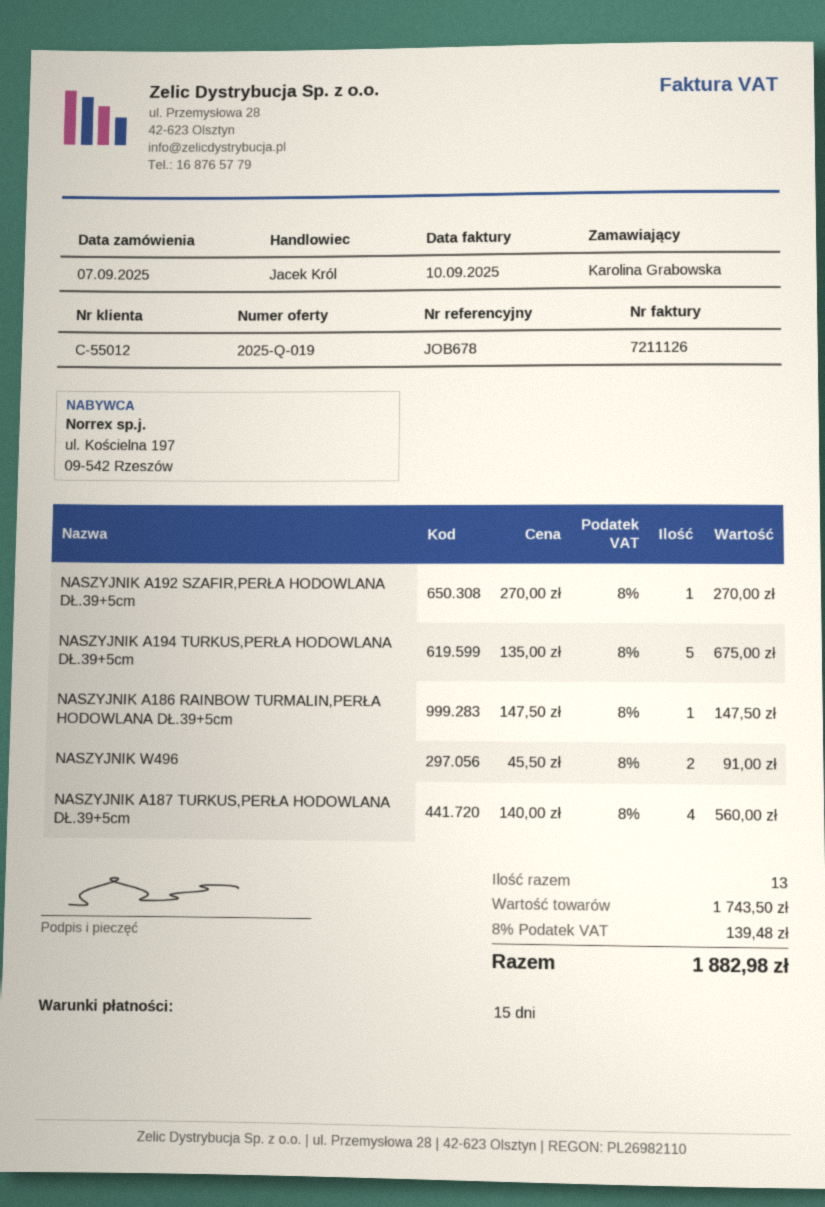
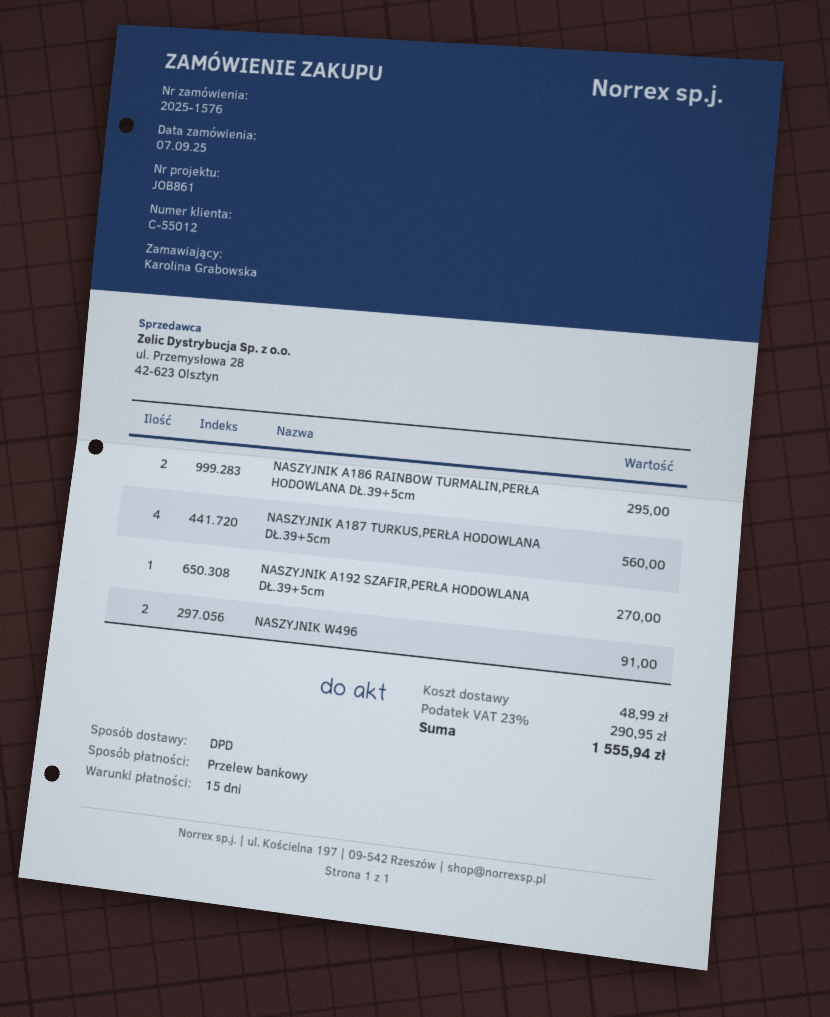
reference: JOB678 -> JOB861
NASZYJNIK A194 TURKUS,PERŁA HODOWLANA DŁ.39+5cm: 5 for 675.00 -> none
NASZYJNIK A186 RAINBOW TURMALIN,PERŁA HODOWLANA DŁ.39+5cm: 1 for 147.50 -> 2 for 295.00
shipping: none -> 48.99
tax: 8% = 139.48 -> 23% = 290.95
total: 1882.98 -> 1555.94

